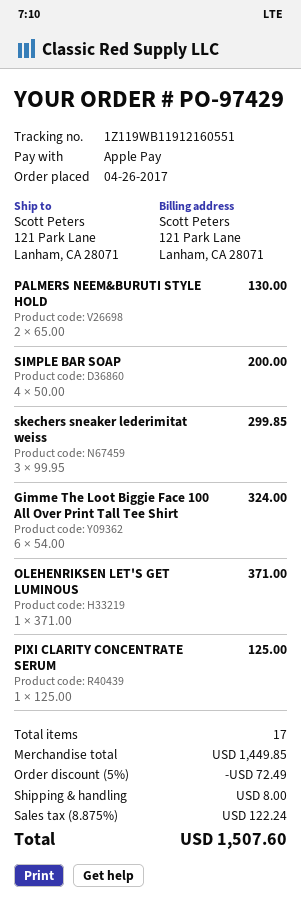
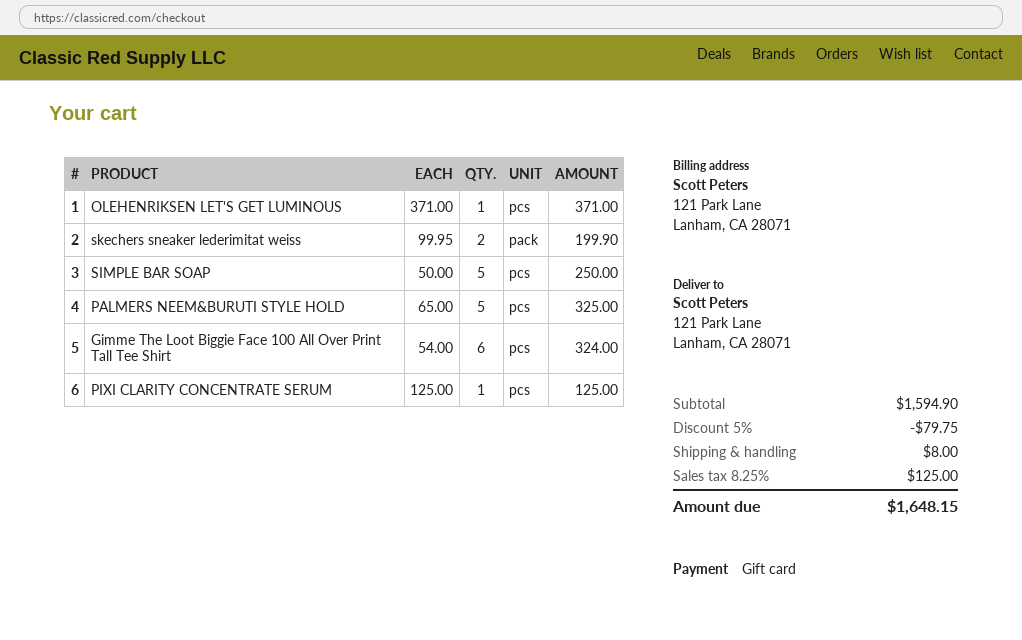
payment method: Apple Pay -> gift card
PALMERS NEEM&BURUTI STYLE HOLD: 2 x 65.00 = 130.00 -> 5 x 65.00 = 325.00
SIMPLE BAR SOAP: 4 x 50.00 = 200.00 -> 5 x 50.00 = 250.00
skechers sneaker lederimitat weiss: 3 x 99.95 = 299.85 -> 2 x 99.95 = 199.90
subtotal: 1449.85 -> 1594.90
discount: 5% = 72.49 -> 5% = 79.75
tax: 8.875% = 122.24 -> 8.25% = 125.00
total: 1507.60 -> 1648.15

